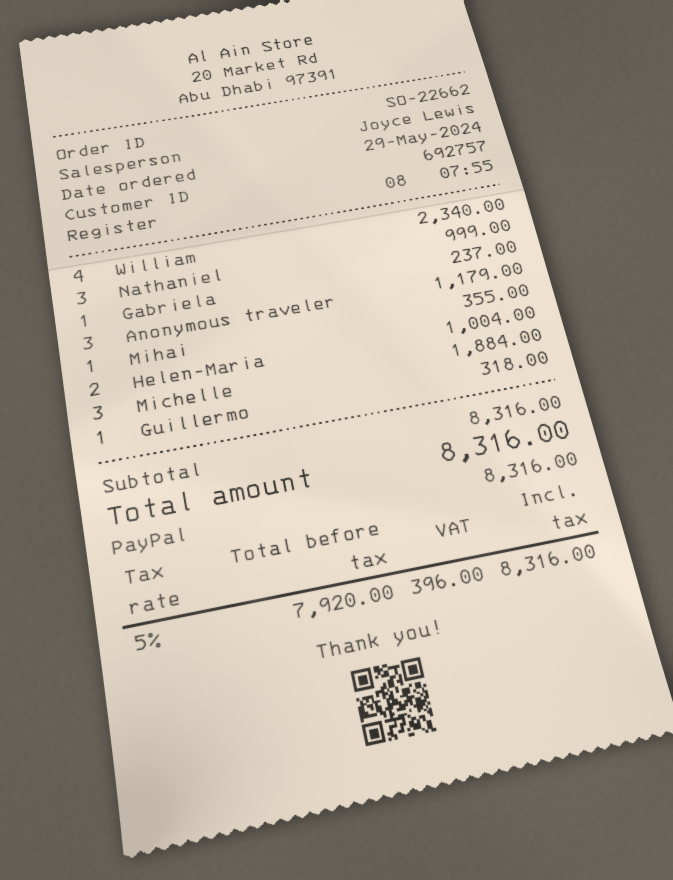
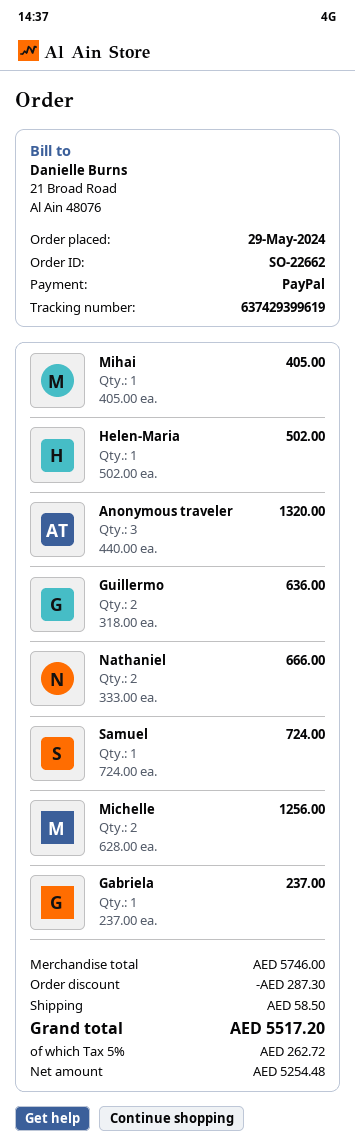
William: 4 for 2340.00 -> none
Nathaniel: 3 for 999.00 -> 2 for 666.00
Anonymous traveler: 3 for 1179.00 -> 3 for 1320.00
Mihai: 1 for 355.00 -> 1 for 405.00
Helen-Maria: 2 for 1004.00 -> 1 for 502.00
Michelle: 3 for 1884.00 -> 2 for 1256.00
Guillermo: 1 for 318.00 -> 2 for 636.00
Samuel: none -> 1 for 724.00
subtotal: 8316.00 -> 5746.00
discount: none -> 287.30
shipping: none -> 58.50
net: 7920.00 -> 5254.48
tax: 5% = 396.00 -> 5% = 262.72
total: 8316.00 -> 5517.20

